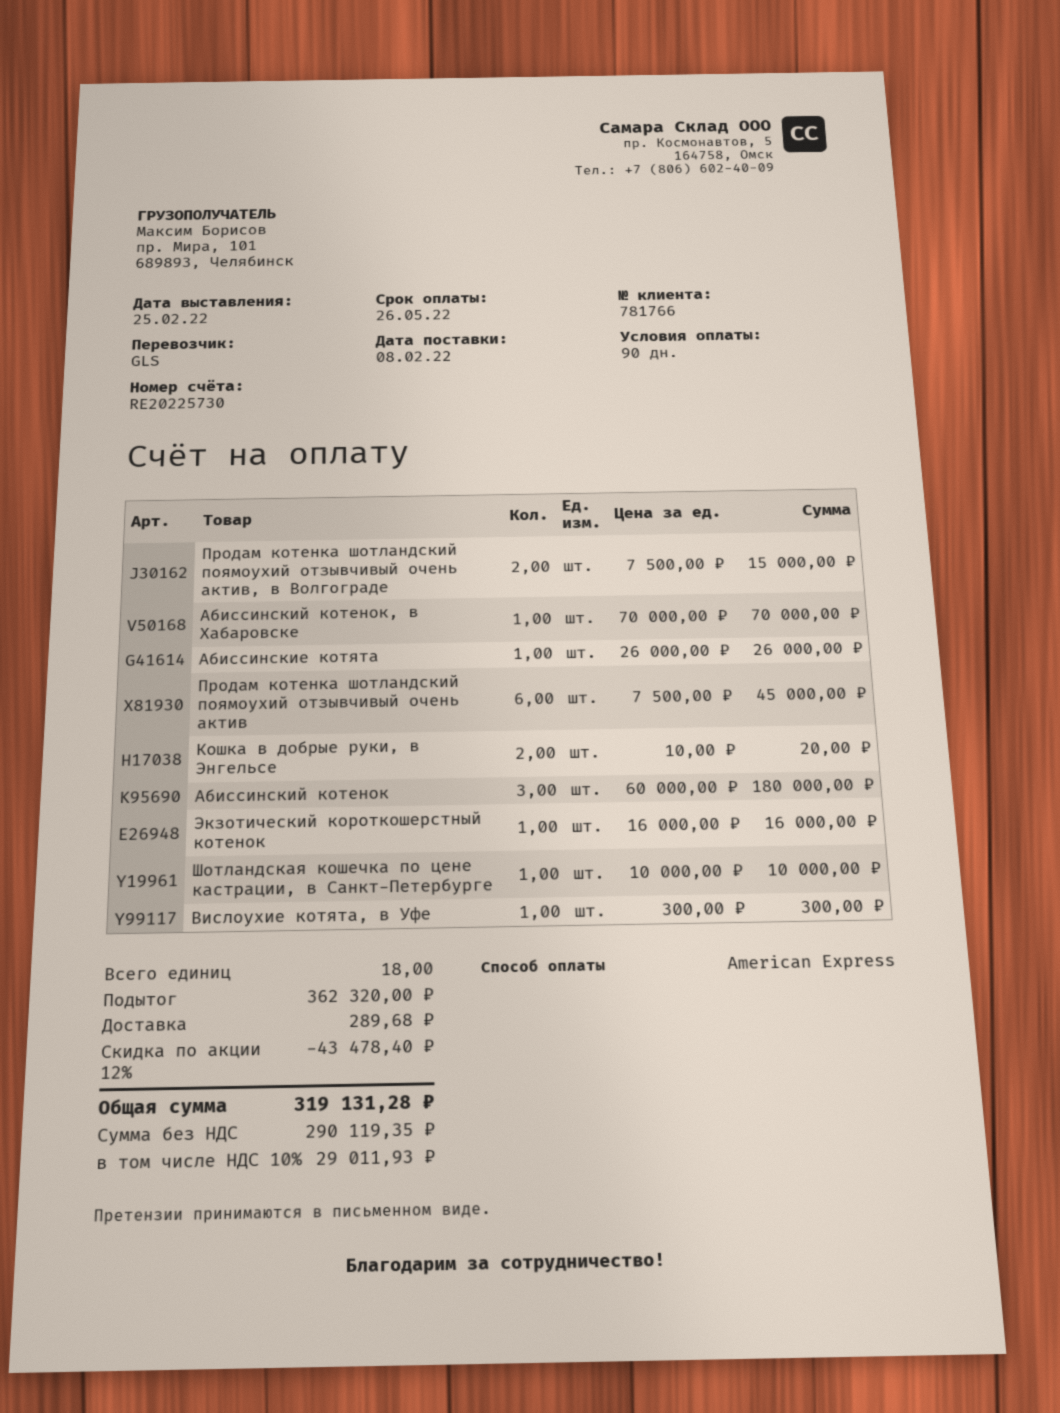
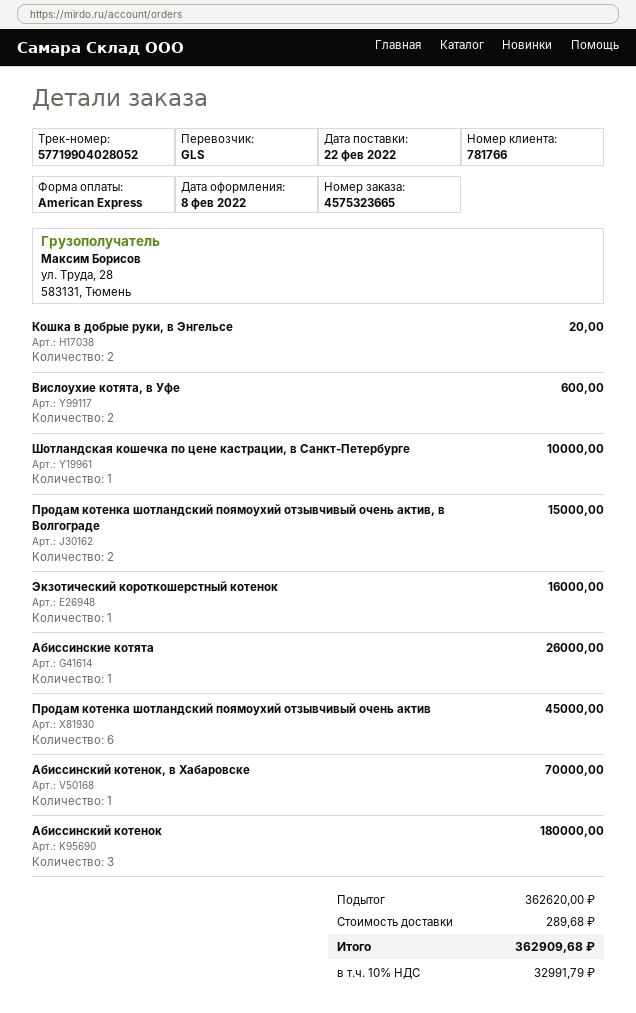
delivery date: 2022-02-08 -> 2022-02-22
ship to: пр. Мира, 101, 689893, Челябинск -> ул. Труда, 28, 583131, Тюмень
Вислоухие котята, в Уфе: 1 for 300.00 -> 2 for 600.00
subtotal: 362320.00 -> 362620.00
discount: 12% = 43478.40 -> none
tax: 10% = 29011.93 -> 10% = 32991.79
total: 319131.28 -> 362909.68

